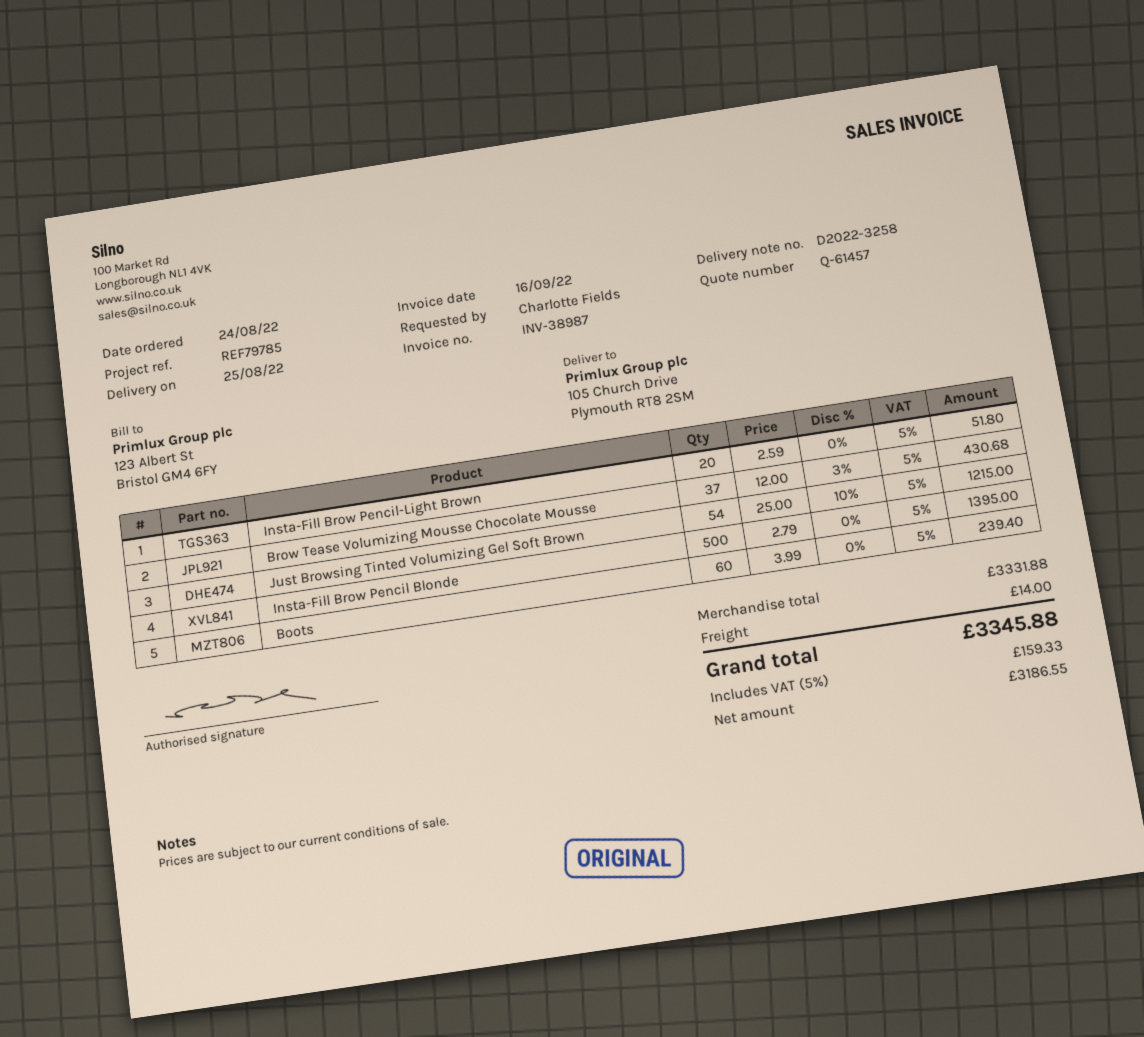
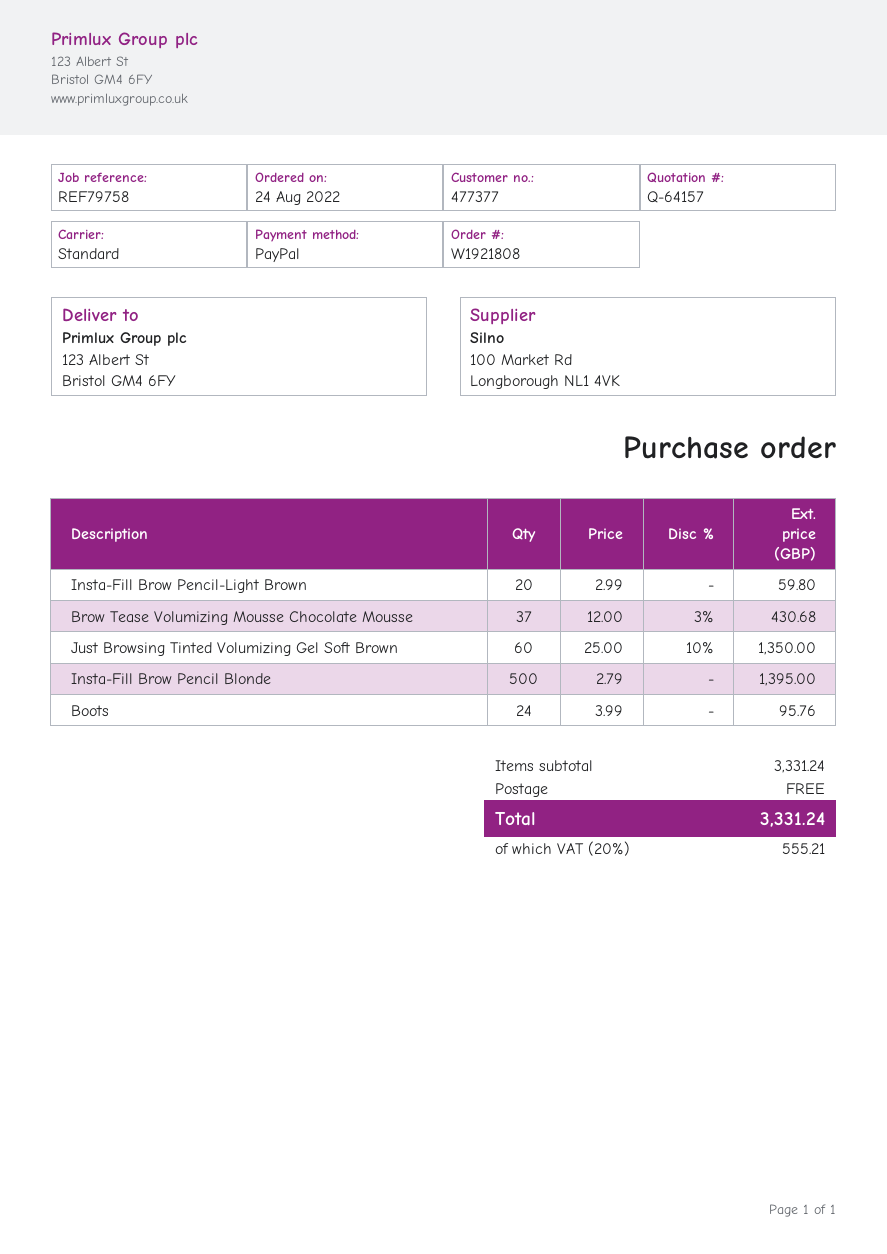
quote number: Q-61457 -> Q-64157
reference: REF79785 -> REF79758
ship to: 105 Church Drive, Plymouth RT8 2SM -> 123 Albert St, Bristol GM4 6FY
Insta-Fill Brow Pencil-Light Brown: 20 x 2.59 = 51.80 -> 20 x 2.99 = 59.80
Just Browsing Tinted Volumizing Gel Soft Brown: 54 x 25.00 - 10% = 1215.00 -> 60 x 25.00 - 10% = 1350.00
Boots: 60 x 3.99 = 239.40 -> 24 x 3.99 = 95.76
subtotal: 3331.88 -> 3331.24
shipping: 14.00 -> 0.00
tax: 5% = 159.33 -> 20% = 555.21
total: 3345.88 -> 3331.24

